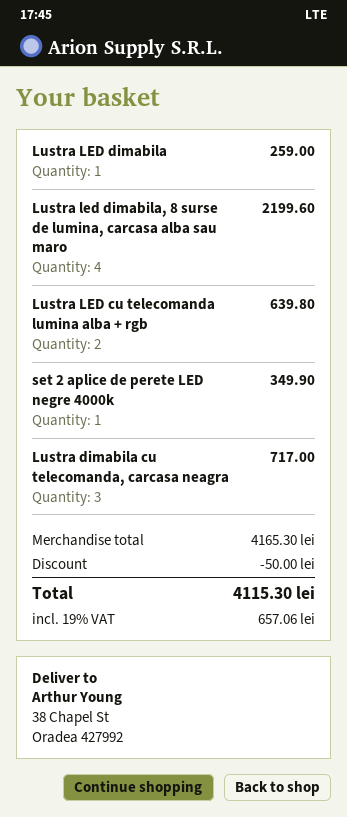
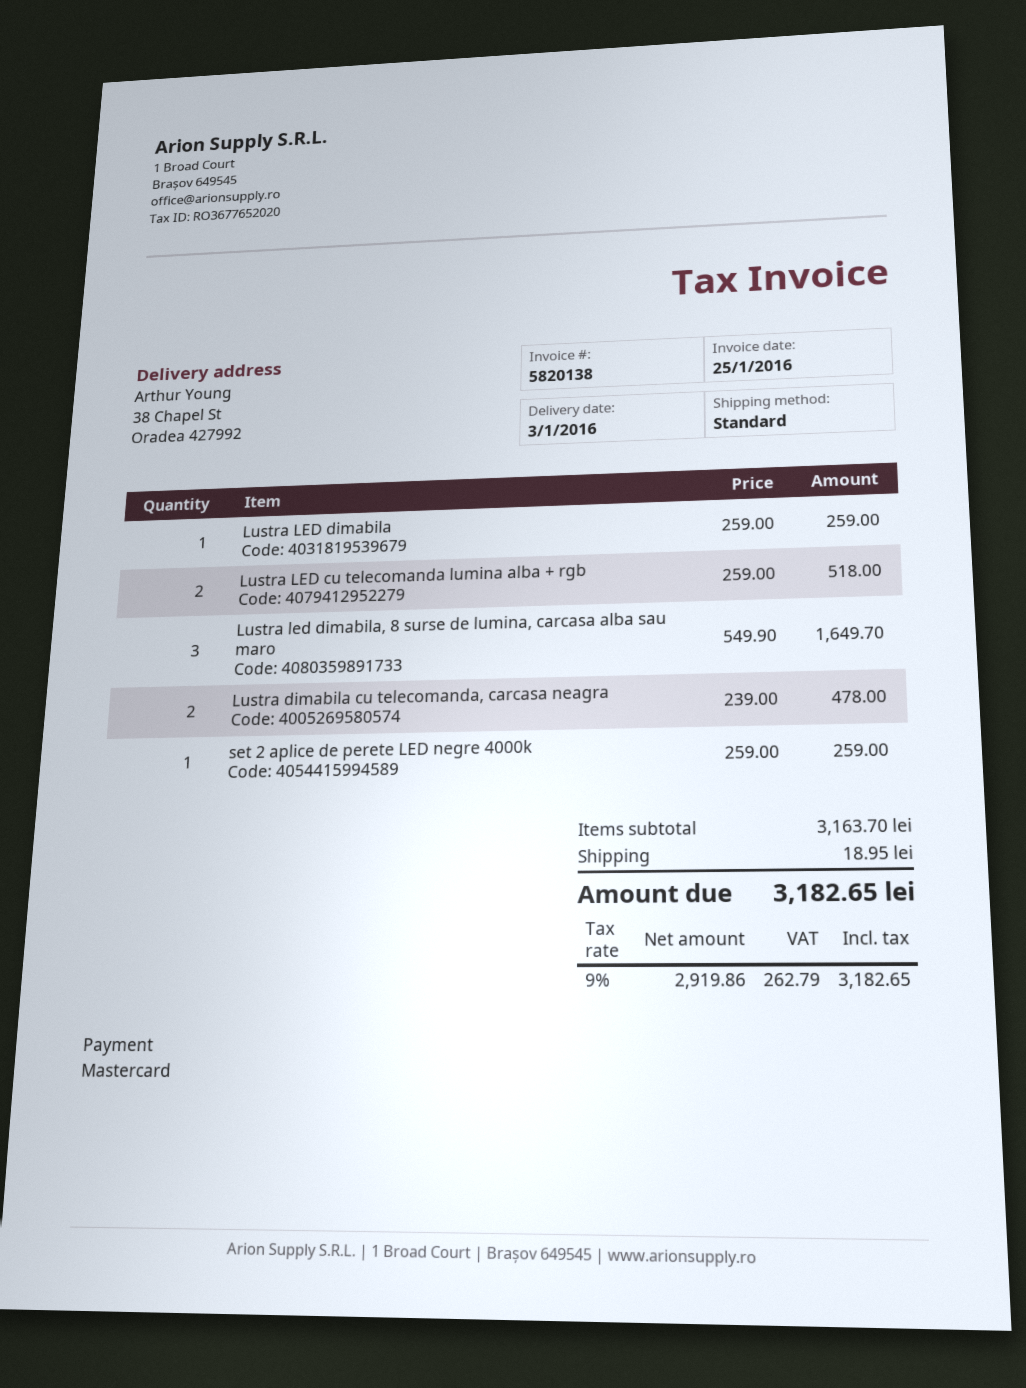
Lustra led dimabila, 8 surse de lumina, carcasa alba sau maro: 4 for 2199.60 -> 3 for 1649.70
Lustra LED cu telecomanda lumina alba + rgb: 2 for 639.80 -> 2 for 518.00
set 2 aplice de perete LED negre 4000k: 1 for 349.90 -> 1 for 259.00
Lustra dimabila cu telecomanda, carcasa neagra: 3 for 717.00 -> 2 for 478.00
subtotal: 4165.30 -> 3163.70
discount: 50.00 -> none
shipping: none -> 18.95
tax: 19% = 657.06 -> 9% = 262.79
total: 4115.30 -> 3182.65

